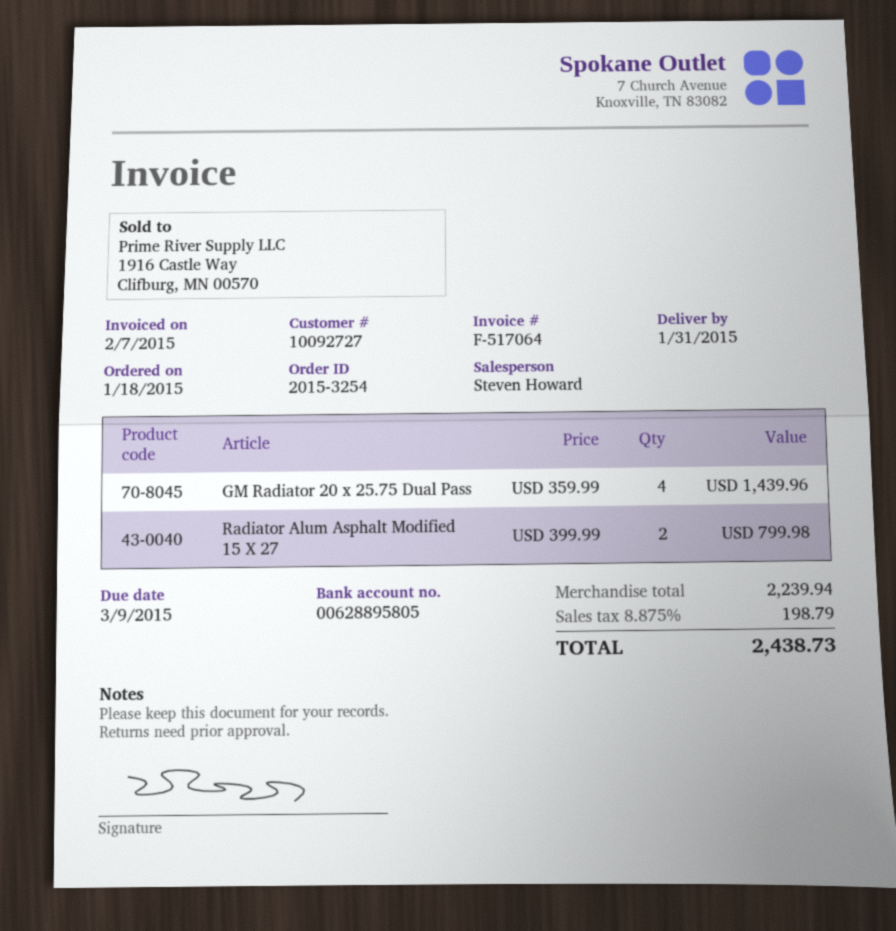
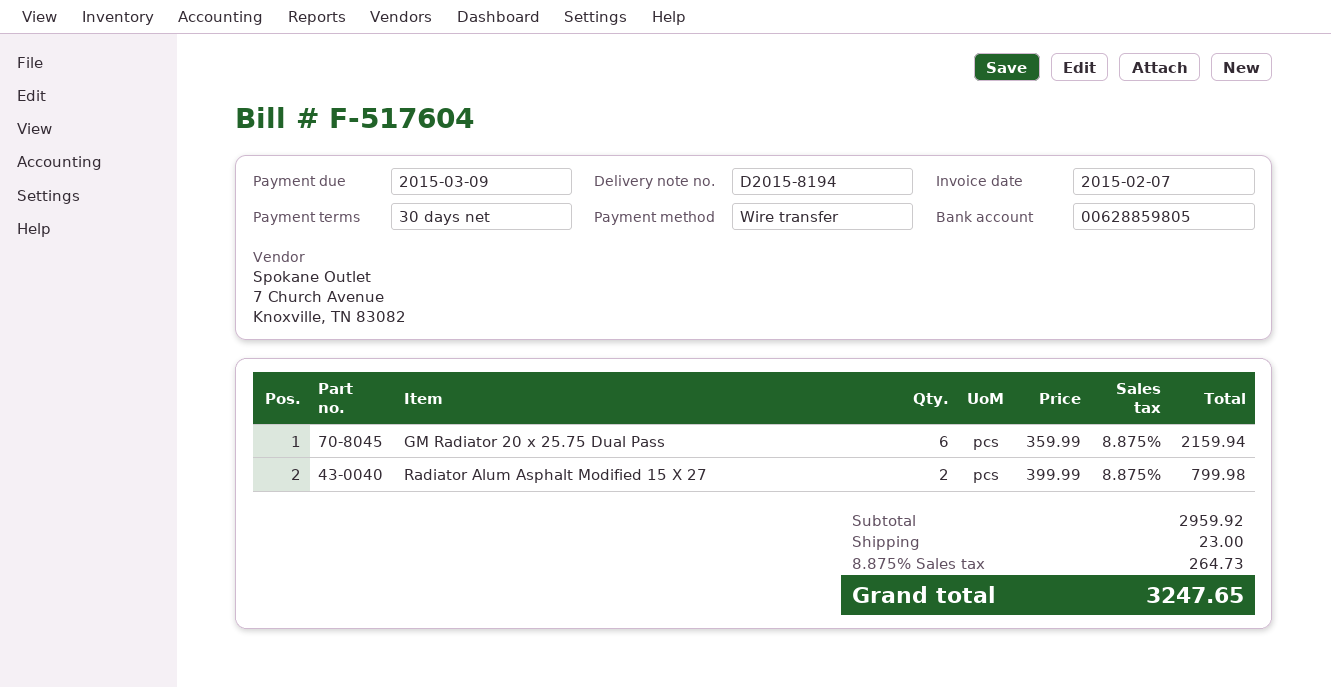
invoice number: F-517064 -> F-517604
bank account: 00628895805 -> 00628859805
GM Radiator 20 x 25.75 Dual Pass: 4 x 359.99 = 1439.96 -> 6 x 359.99 = 2159.94
subtotal: 2239.94 -> 2959.92
shipping: none -> 23.00
tax: 8.875% = 198.79 -> 8.875% = 264.73
total: 2438.73 -> 3247.65

